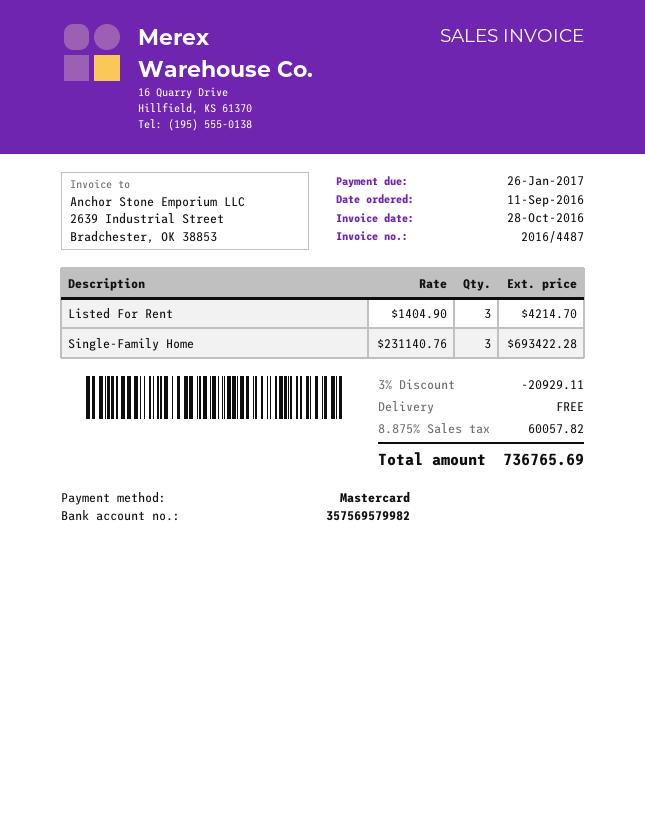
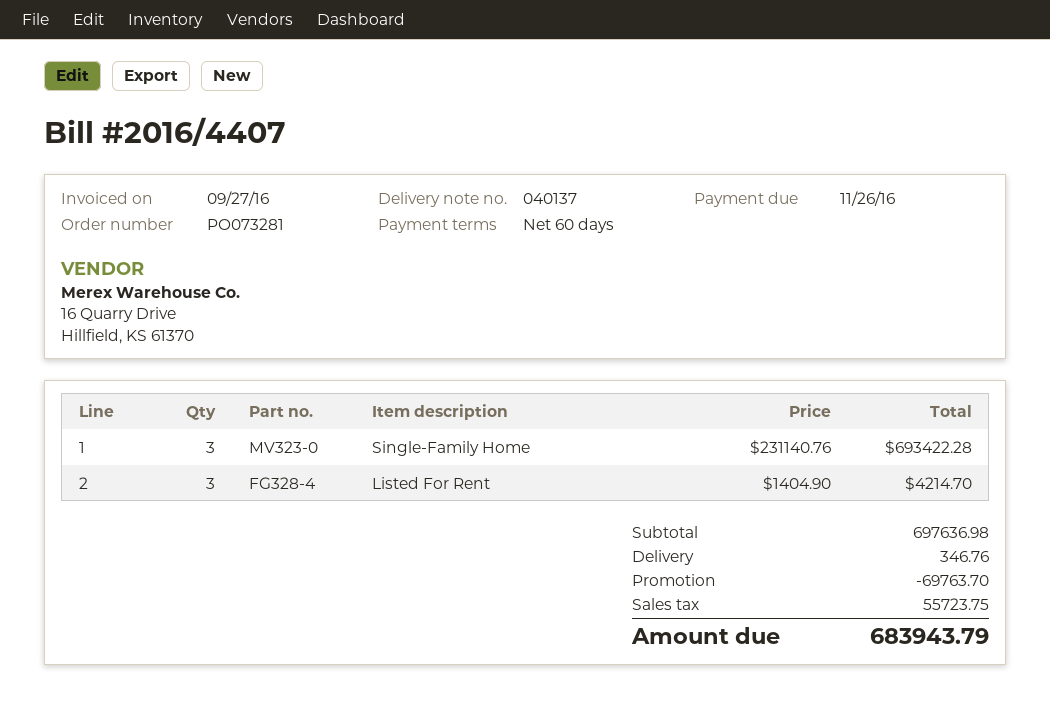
invoice number: 2016/4487 -> 2016/4407
invoice date: 2016-10-28 -> 2016-09-27
due date: 2017-01-26 -> 2016-11-26
discount: 20929.11 -> 69763.70
shipping: 0.00 -> 346.76
tax: 60057.82 -> 55723.75
total: 736765.69 -> 683943.79

